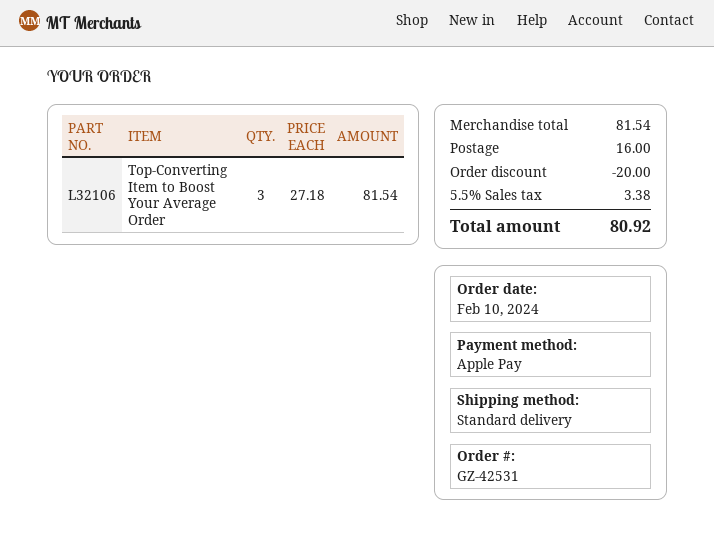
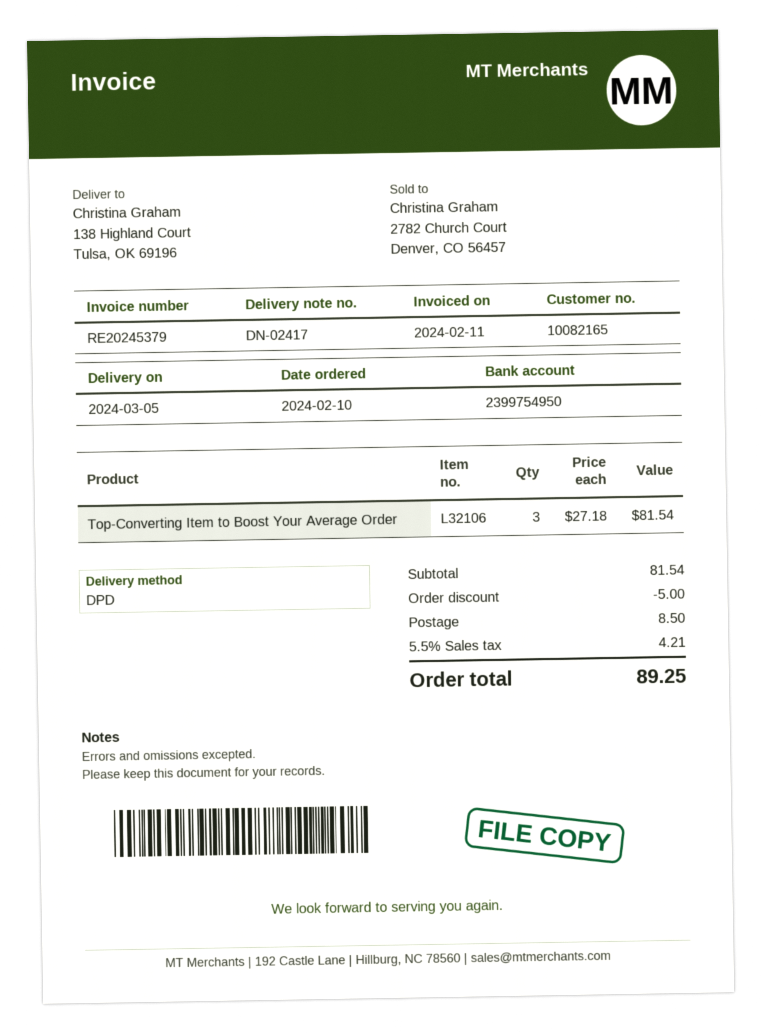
shipping method: standard -> DPD
discount: 20.00 -> 5.00
shipping: 16.00 -> 8.50
tax: 5.5% = 3.38 -> 5.5% = 4.21
total: 80.92 -> 89.25

